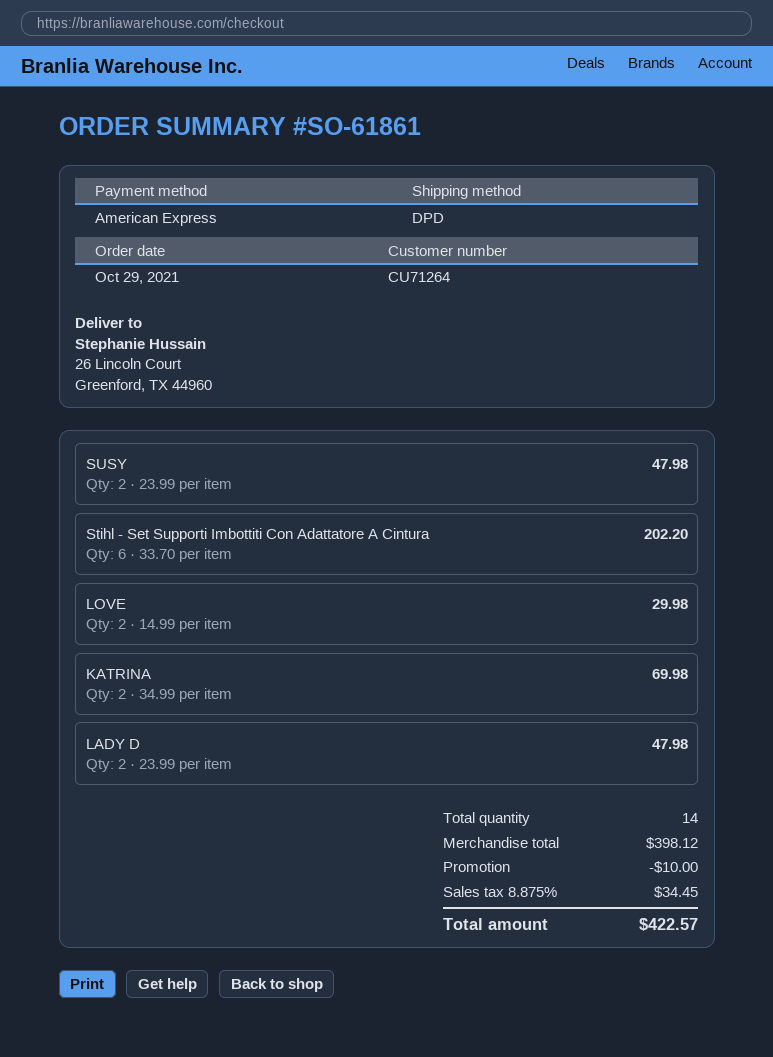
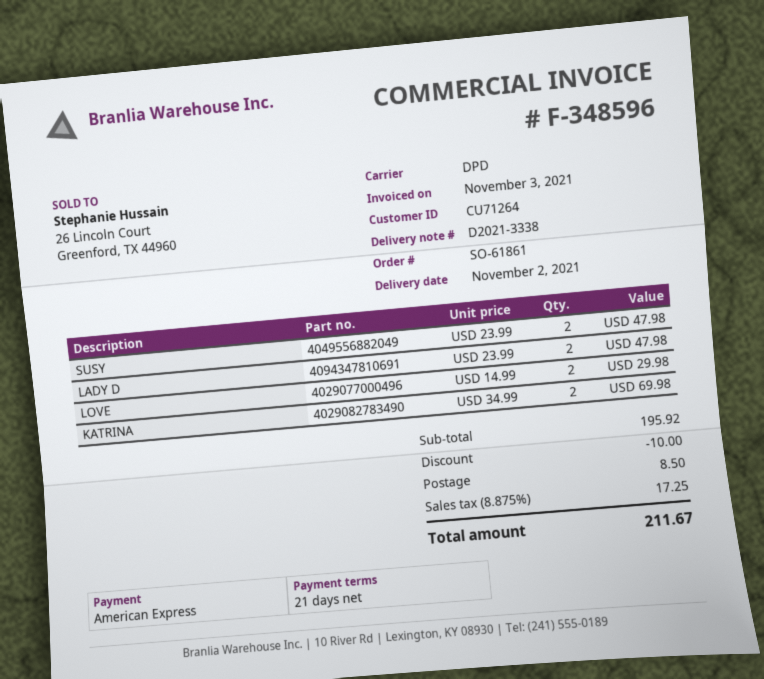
Stihl - Set Supporti Imbottiti Con Adattatore A Cintura: 6 x 33.70 = 202.20 -> none
subtotal: 398.12 -> 195.92
shipping: none -> 8.50
tax: 8.875% = 34.45 -> 8.875% = 17.25
total: 422.57 -> 211.67

